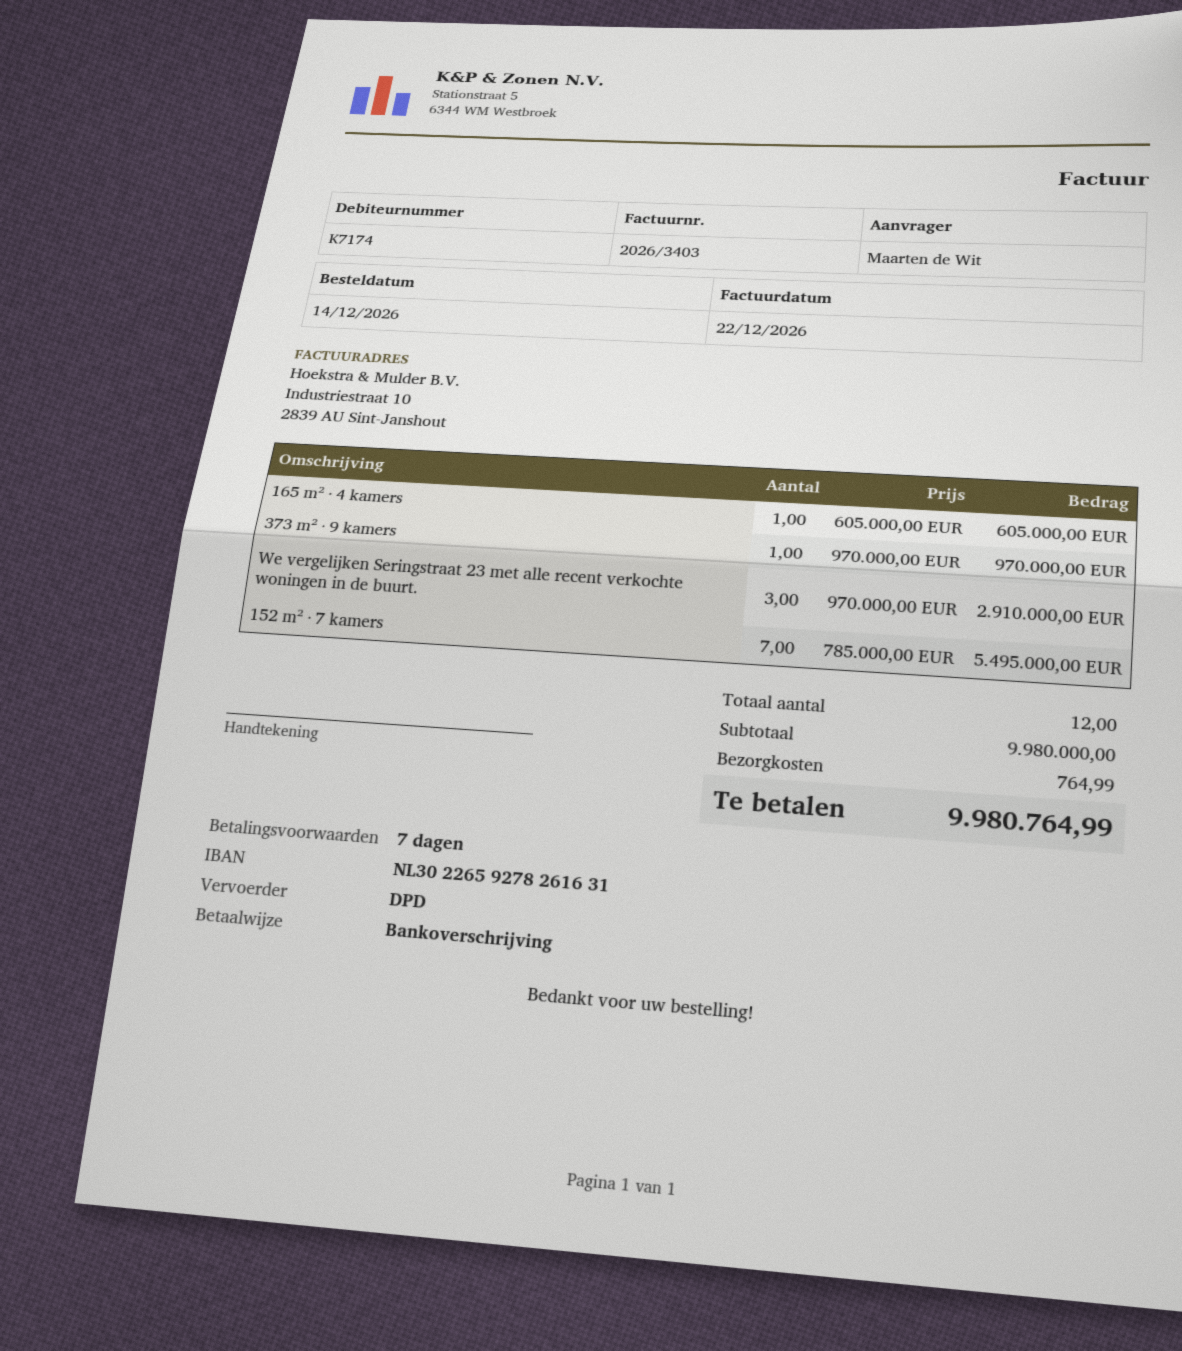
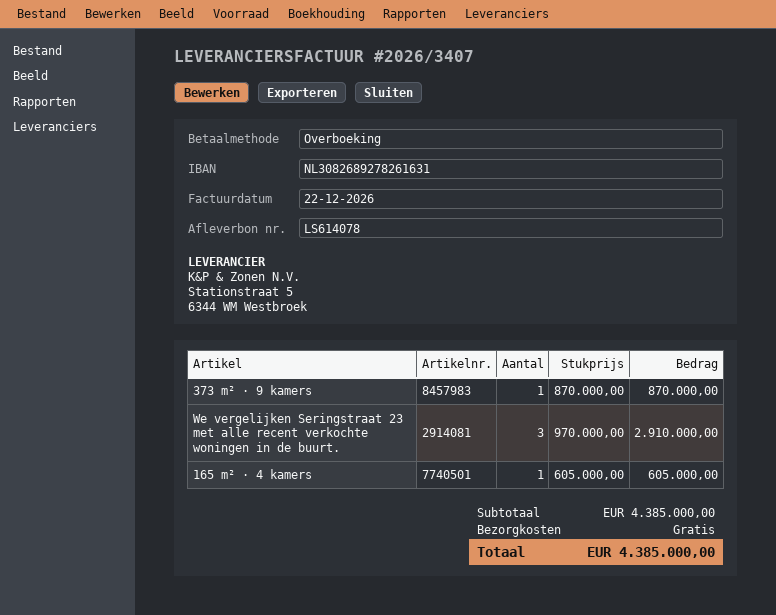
invoice number: 2026/3403 -> 2026/3407
bank account: NL3022659278261631 -> NL3082689278261631
373 m² · 9 kamers: 1 x 970000.00 = 970000.00 -> 1 x 870000.00 = 870000.00
152 m² · 7 kamers: 7 x 785000.00 = 5495000.00 -> none
subtotal: 9980000.00 -> 4385000.00
shipping: 764.99 -> 0.00
total: 9980764.99 -> 4385000.00

